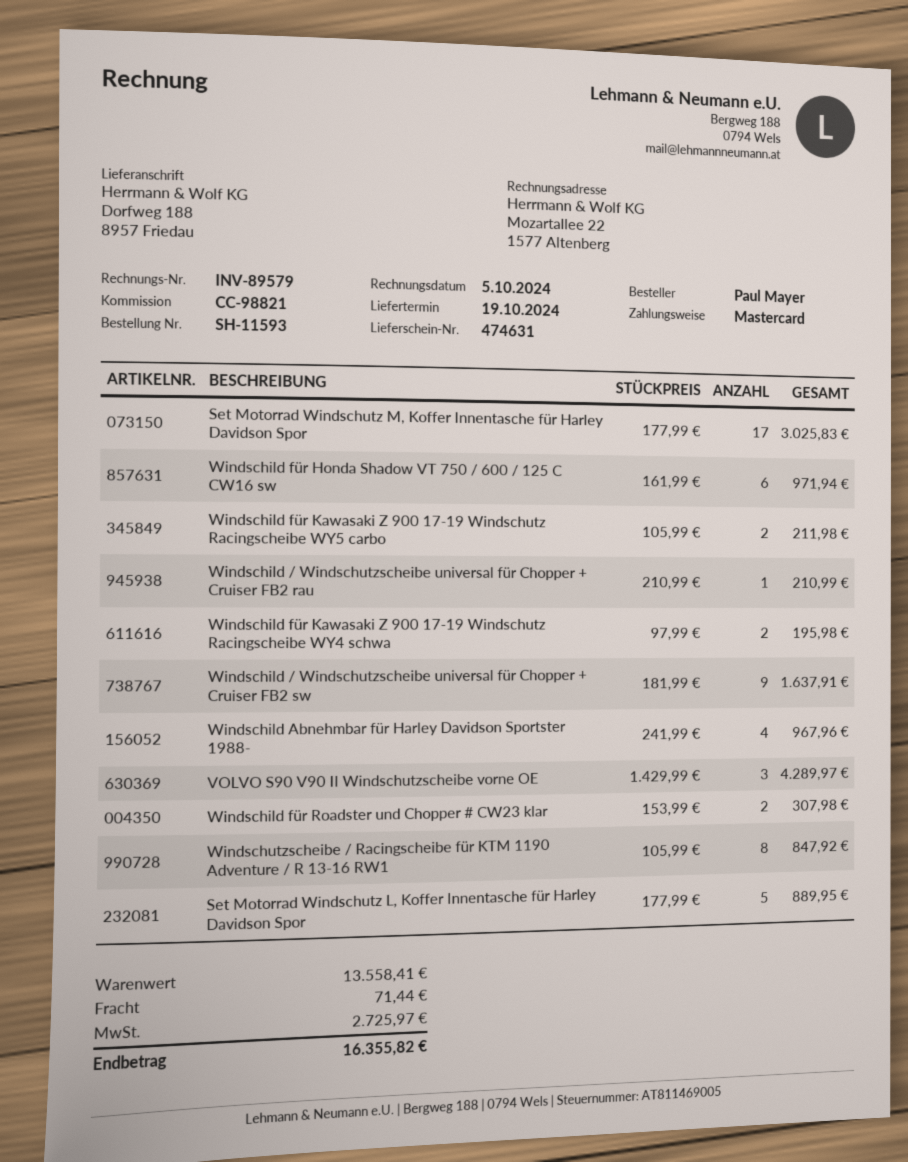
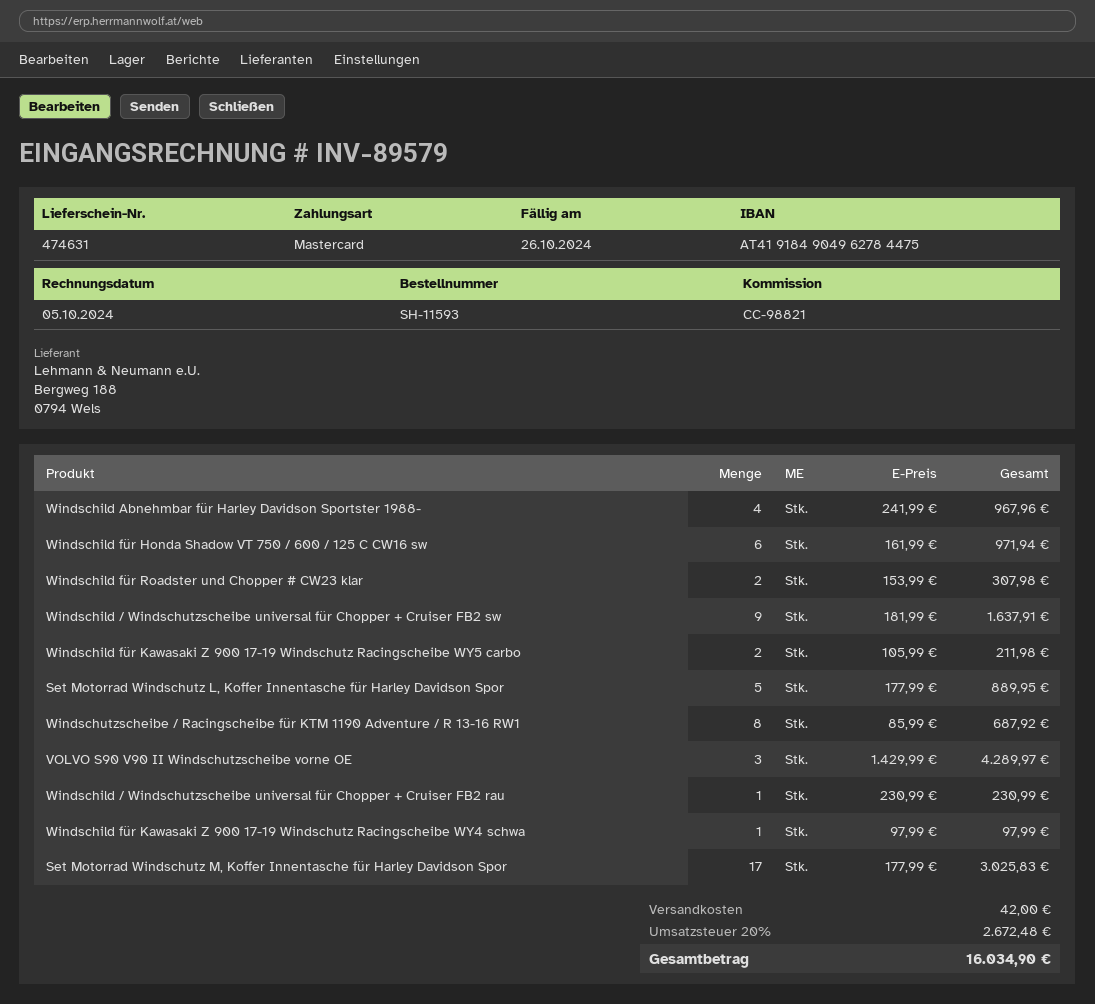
Windschild / Windschutzscheibe universal für Chopper + Cruiser FB2 rau: 1 x 210.99 = 210.99 -> 1 x 230.99 = 230.99
Windschild für Kawasaki Z 900 17-19 Windschutz Racingscheibe WY4 schwa: 2 x 97.99 = 195.98 -> 1 x 97.99 = 97.99
Windschutzscheibe / Racingscheibe für KTM 1190 Adventure / R 13-16 RW1: 8 x 105.99 = 847.92 -> 8 x 85.99 = 687.92
shipping: 71.44 -> 42.00
tax: 2725.97 -> 2672.48
total: 16355.82 -> 16034.90

